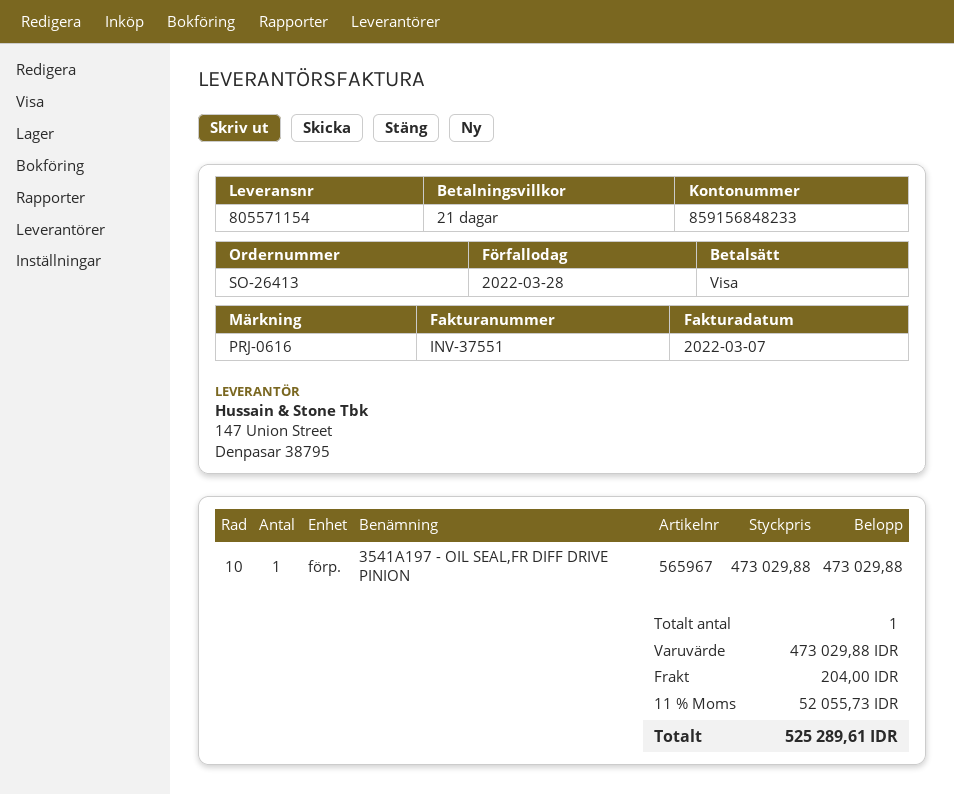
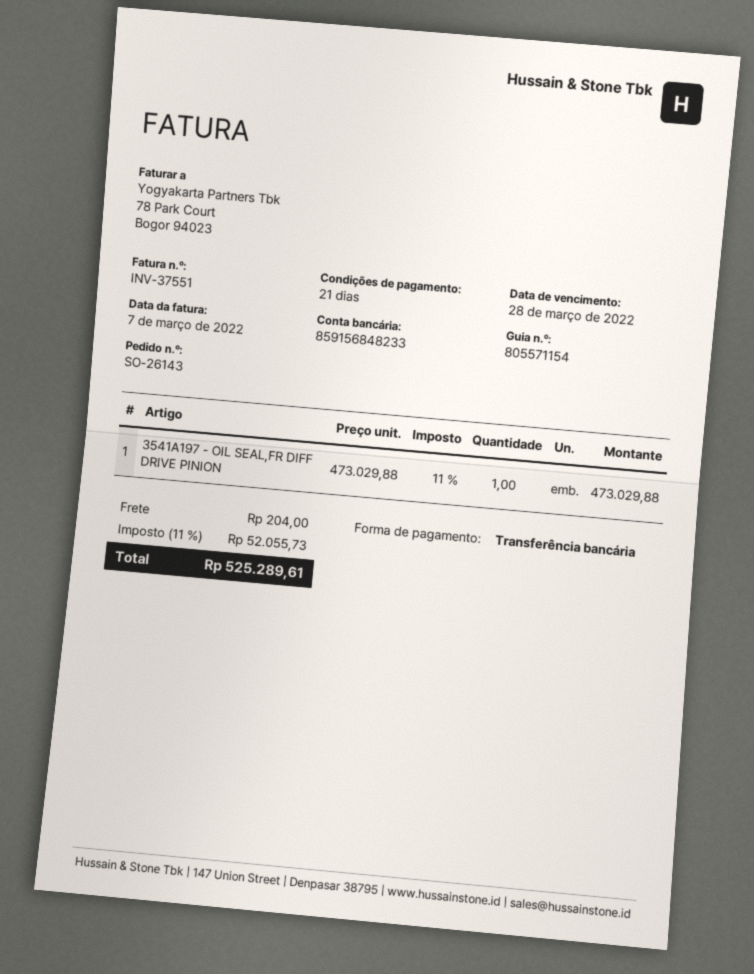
order number: SO-26413 -> SO-26143
payment method: Visa -> bank transfer

